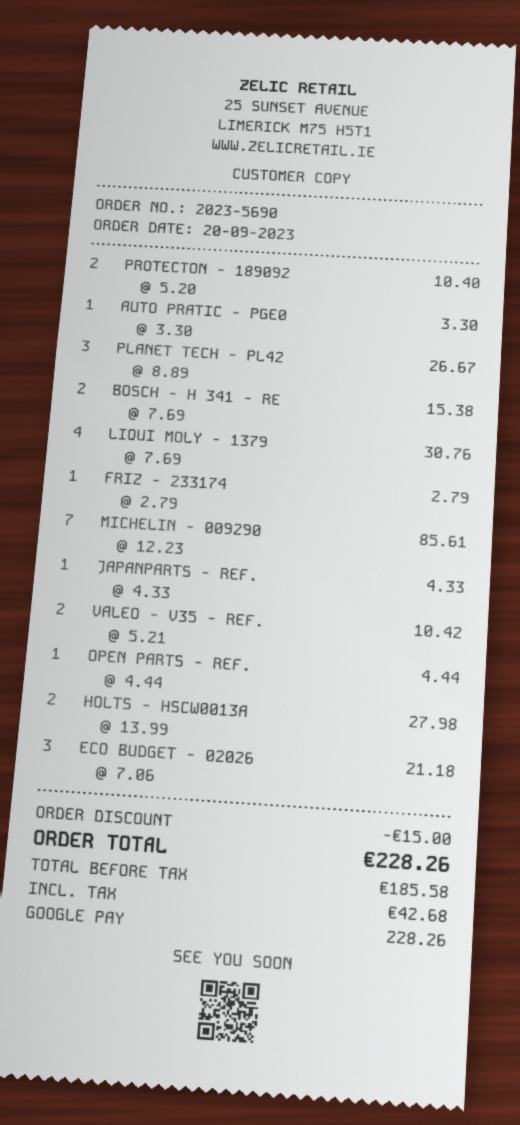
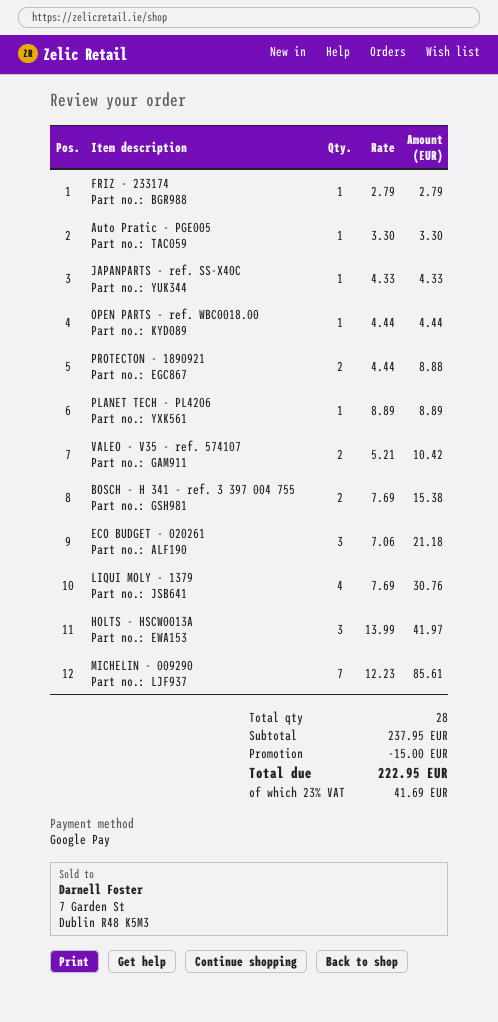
PROTECTON - 189092: 2 x 5.20 = 10.40 -> 2 x 4.44 = 8.88
PLANET TECH - PL42: 3 x 8.89 = 26.67 -> 1 x 8.89 = 8.89
HOLTS - HSCW0013A: 2 x 13.99 = 27.98 -> 3 x 13.99 = 41.97
tax: 42.68 -> 41.69
total: 228.26 -> 222.95

